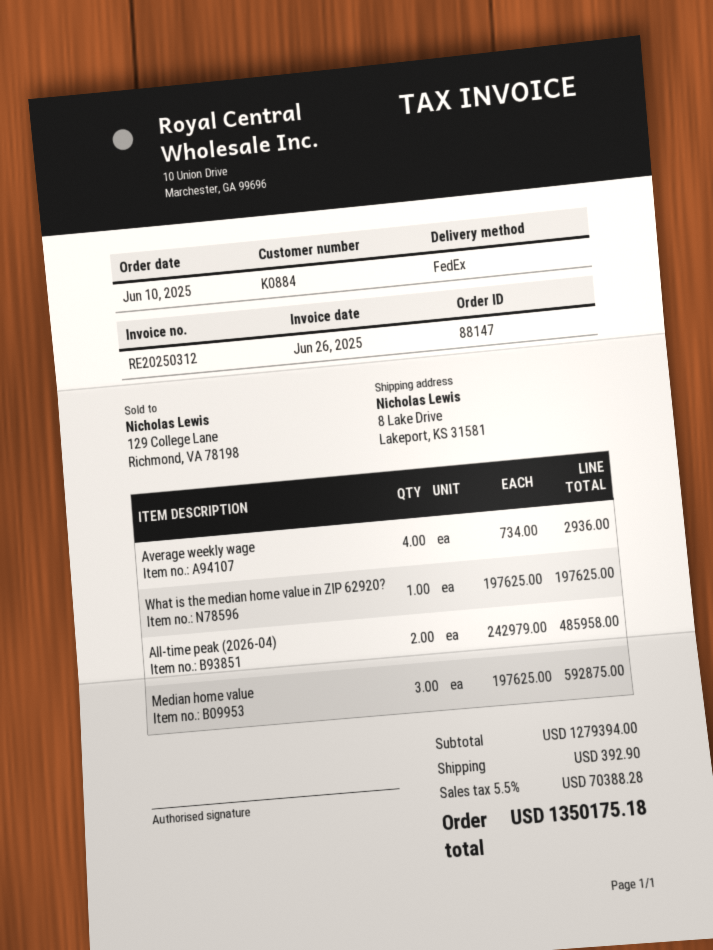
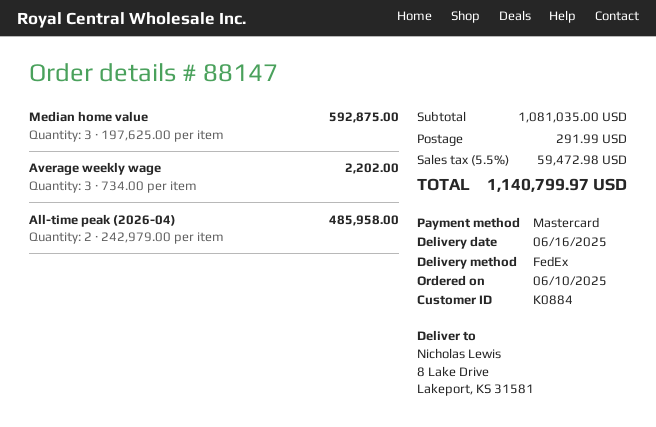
Average weekly wage: 4 x 734.00 = 2936.00 -> 3 x 734.00 = 2202.00
What is the median home value in ZIP 62920?: 1 x 197625.00 = 197625.00 -> none
subtotal: 1279394.00 -> 1081035.00
shipping: 392.90 -> 291.99
tax: 5.5% = 70388.28 -> 5.5% = 59472.98
total: 1350175.18 -> 1140799.97

